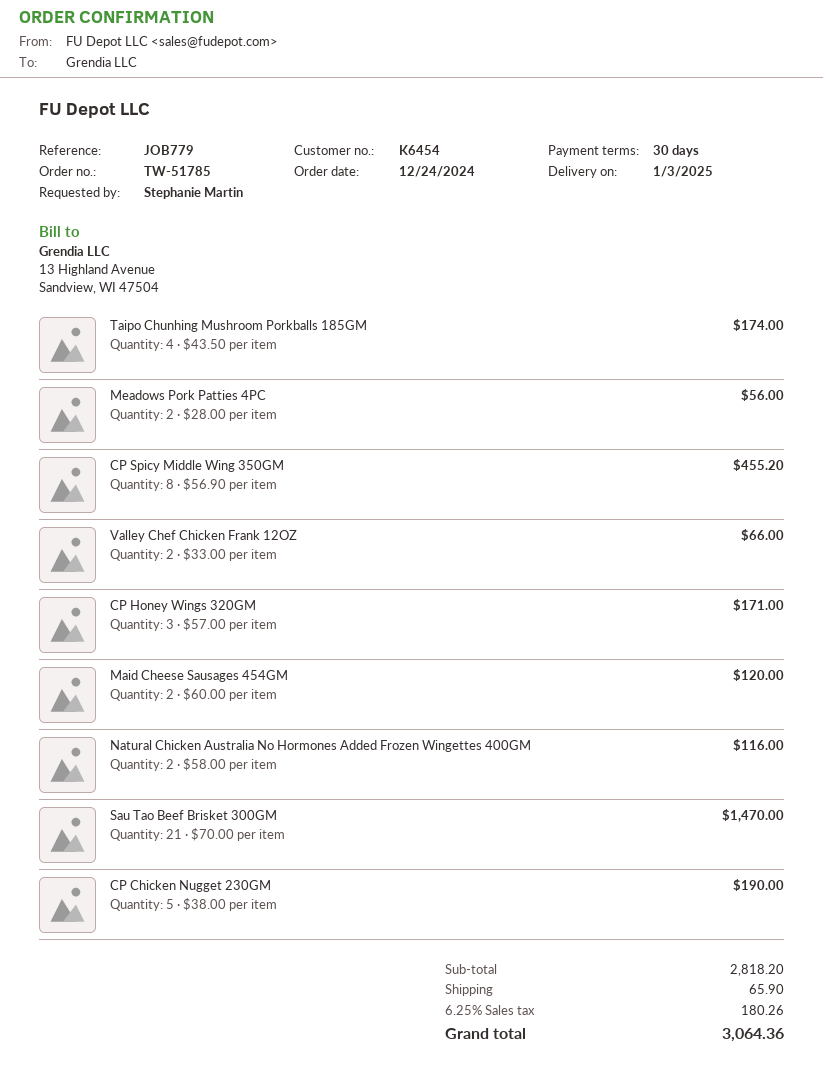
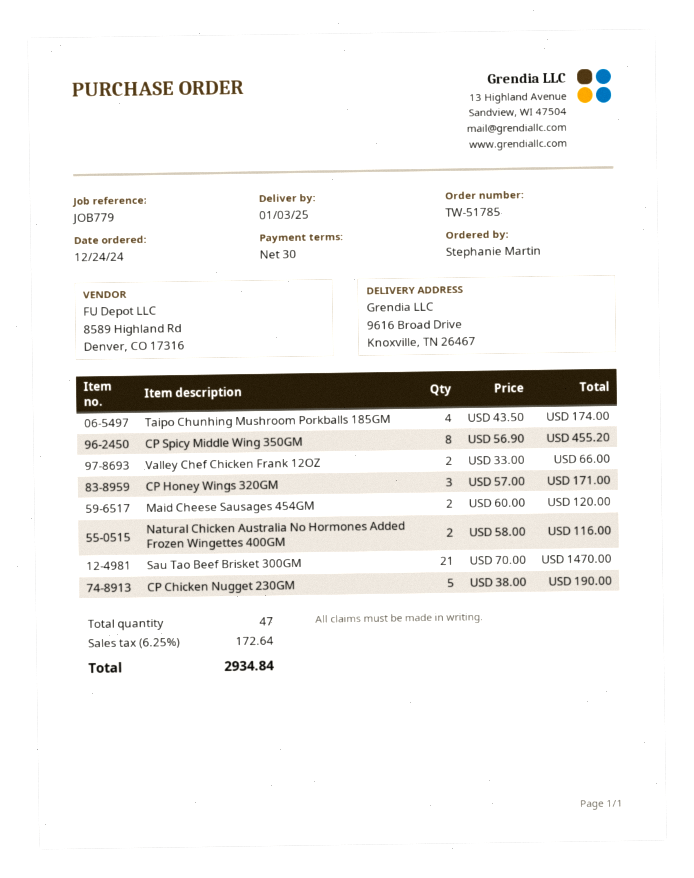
Meadows Pork Patties 4PC: 2 x 28.00 = 56.00 -> none
shipping: 65.90 -> none
tax: 6.25% = 180.26 -> 6.25% = 172.64
total: 3064.36 -> 2934.84

